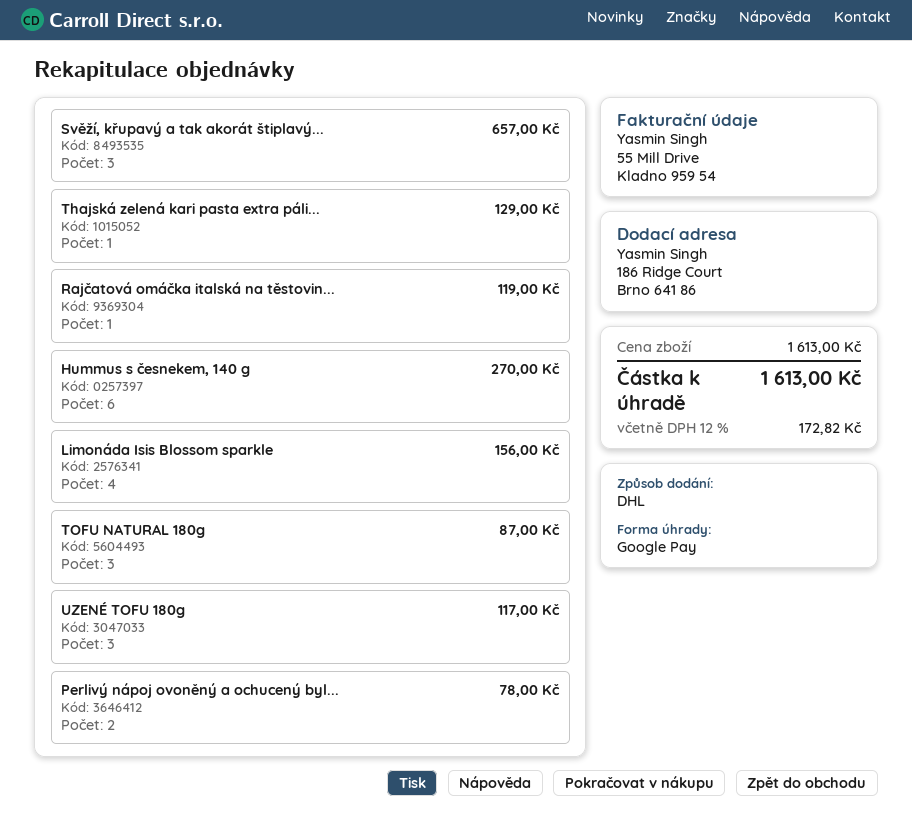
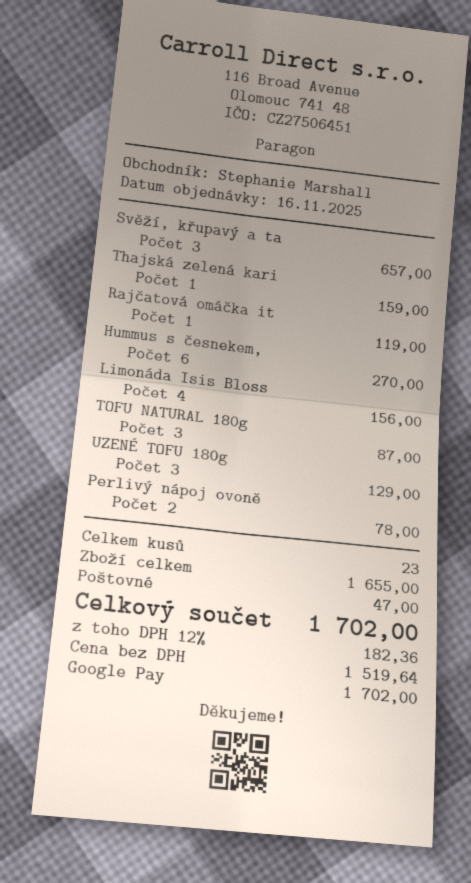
Thajská zelená kari pasta extra páli...: 1 for 129.00 -> 1 for 159.00
UZENÉ TOFU 180g: 3 for 117.00 -> 3 for 129.00
subtotal: 1613.00 -> 1655.00
shipping: none -> 47.00
tax: 12% = 172.82 -> 12% = 182.36
total: 1613.00 -> 1702.00

